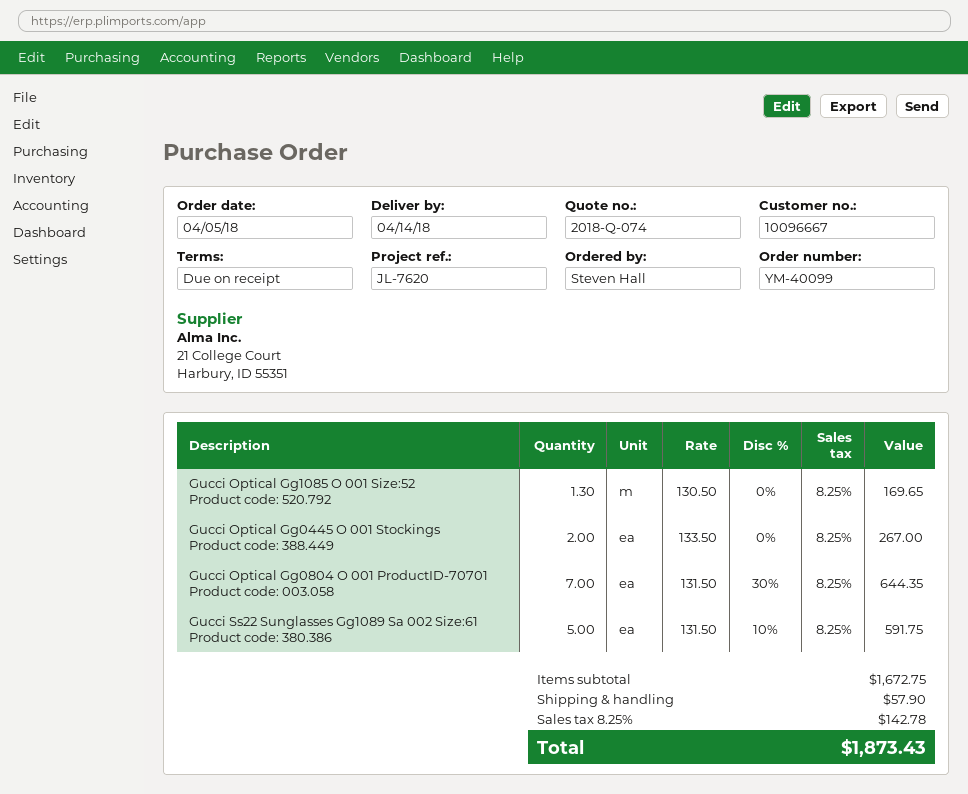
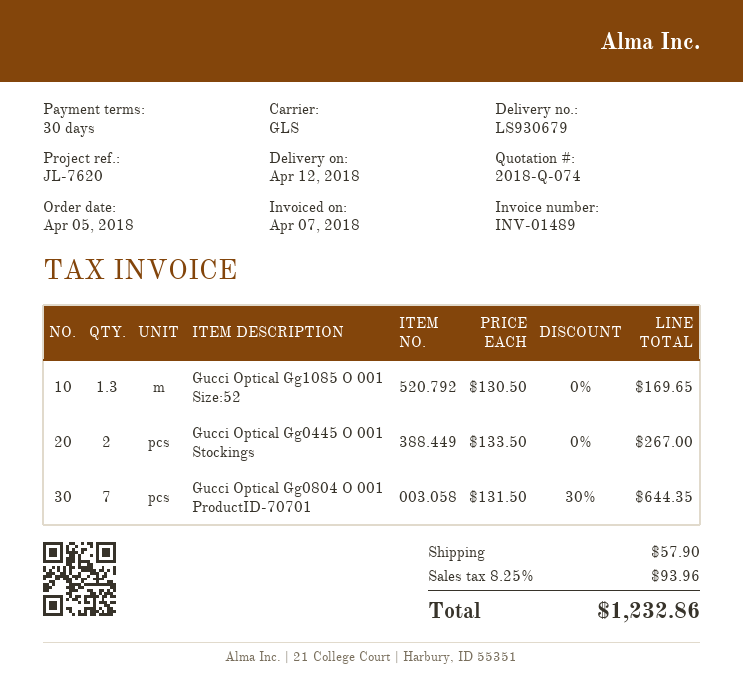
delivery date: 2018-04-14 -> 2018-04-12
payment terms: on receipt -> 30 days
Gucci Ss22 Sunglasses Gg1089 Sa 002 Size:61: 5 x 131.50 - 10% = 591.75 -> none
tax: 8.25% = 142.78 -> 8.25% = 93.96
total: 1873.43 -> 1232.86

